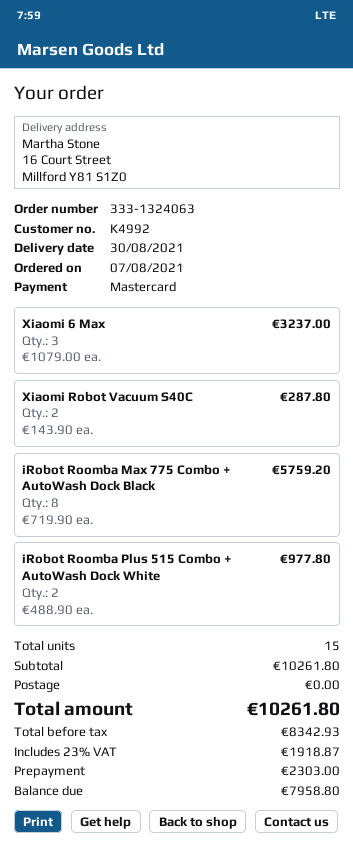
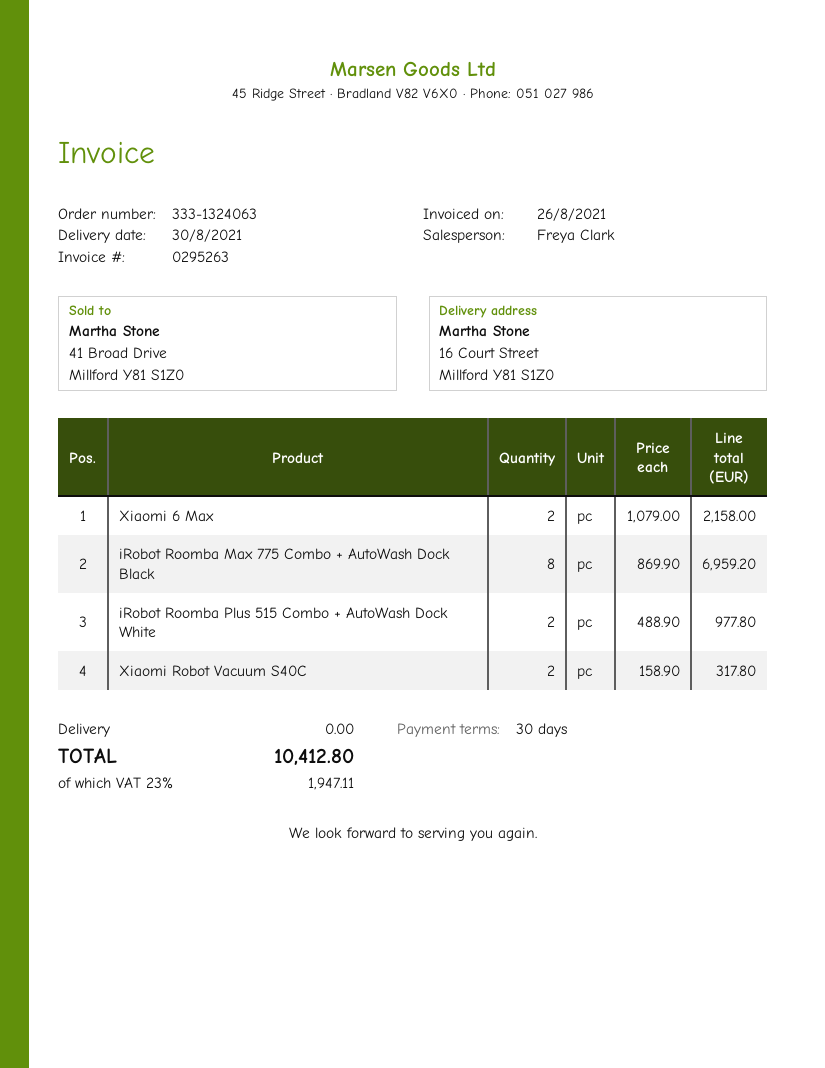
Xiaomi 6 Max: 3 x 1079.00 = 3237.00 -> 2 x 1079.00 = 2158.00
Xiaomi Robot Vacuum S40C: 2 x 143.90 = 287.80 -> 2 x 158.90 = 317.80
iRobot Roomba Max 775 Combo + AutoWash Dock Black: 8 x 719.90 = 5759.20 -> 8 x 869.90 = 6959.20
tax: 23% = 1918.87 -> 23% = 1947.11
total: 10261.80 -> 10412.80

